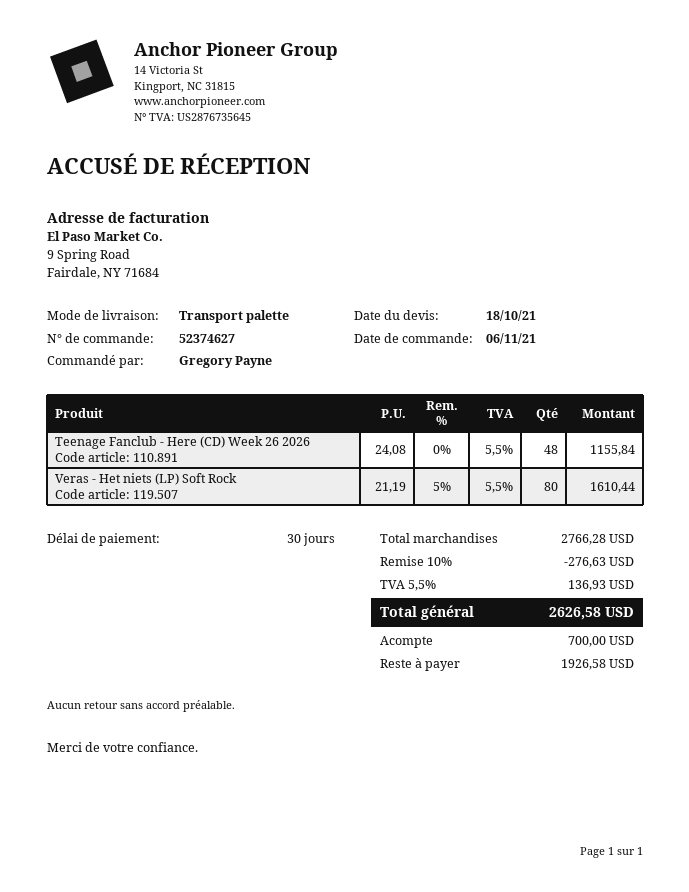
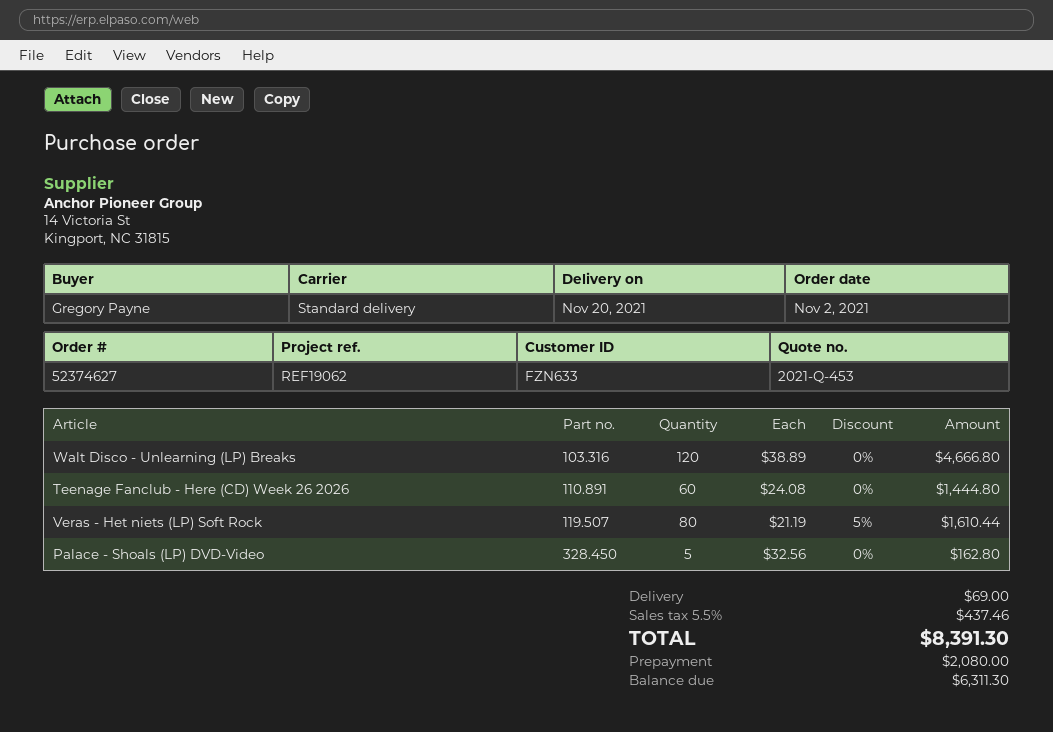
order date: 2021-11-06 -> 2021-11-02
shipping method: pallet freight -> standard
Teenage Fanclub - Here (CD) Week 26 2026: 48 x 24.08 = 1155.84 -> 60 x 24.08 = 1444.80
Walt Disco - Unlearning (LP) Breaks: none -> 120 x 38.89 = 4666.80
Palace - Shoals (LP) DVD-Video: none -> 5 x 32.56 = 162.80
discount: 10% = 276.63 -> none
shipping: none -> 69.00
tax: 5.5% = 136.93 -> 5.5% = 437.46
total: 2626.58 -> 8391.30
deposit: 700.00 -> 2080.00
balance: 1926.58 -> 6311.30

